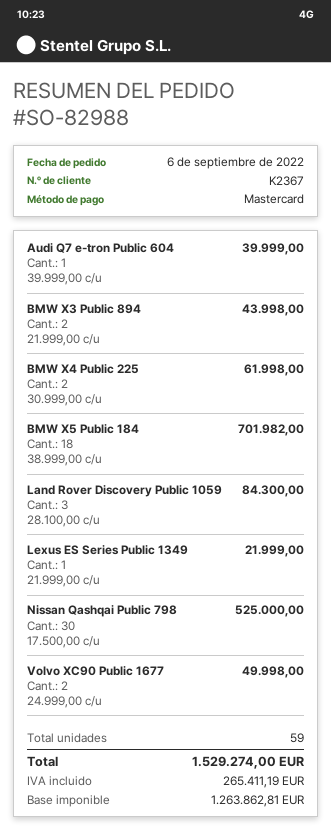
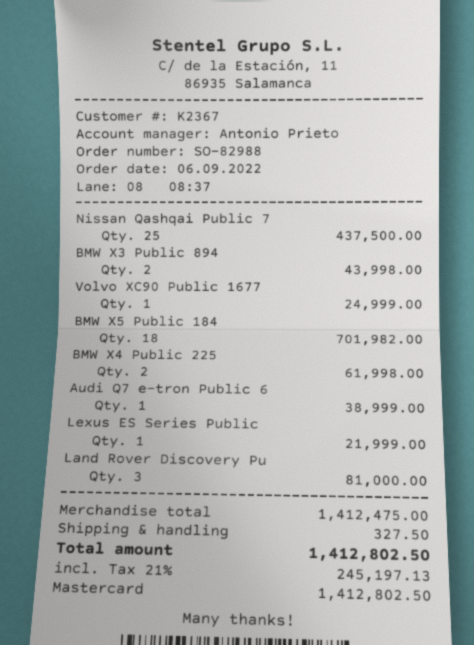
Audi Q7 e-tron Public 604: 1 for 39999.00 -> 1 for 38999.00
Land Rover Discovery Public 1059: 3 for 84300.00 -> 3 for 81000.00
Nissan Qashqai Public 798: 30 for 525000.00 -> 25 for 437500.00
Volvo XC90 Public 1677: 2 for 49998.00 -> 1 for 24999.00
shipping: none -> 327.50
tax: 265411.19 -> 245197.13
total: 1529274.00 -> 1412802.50

